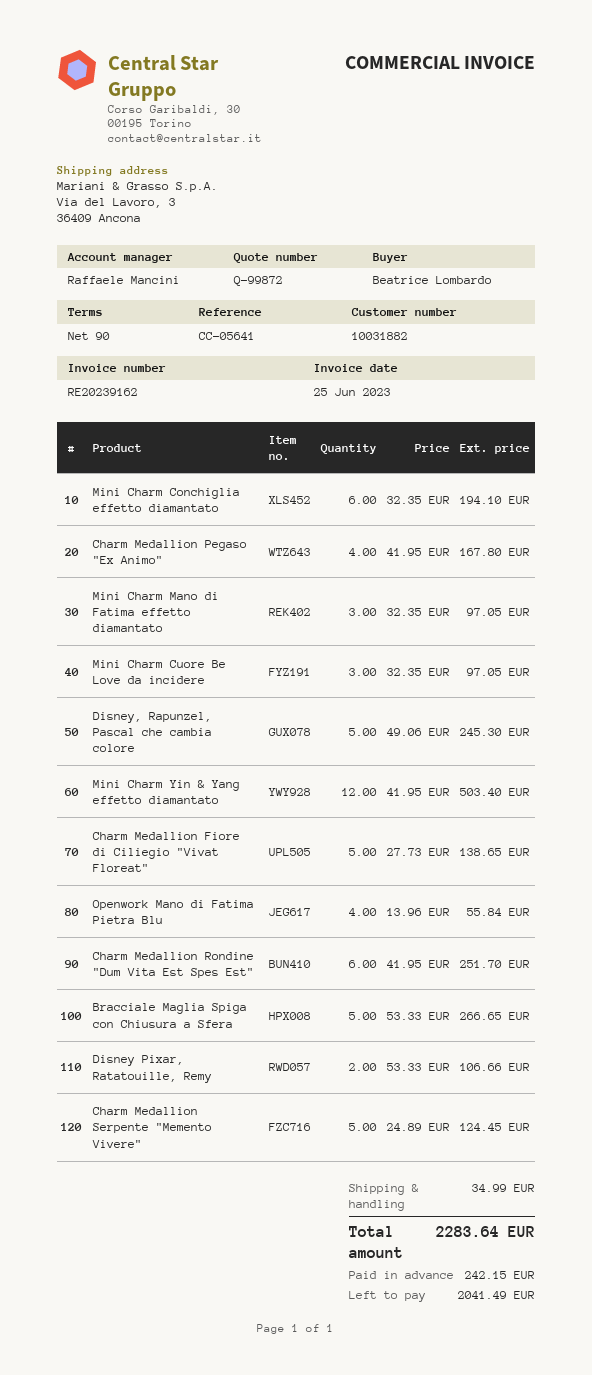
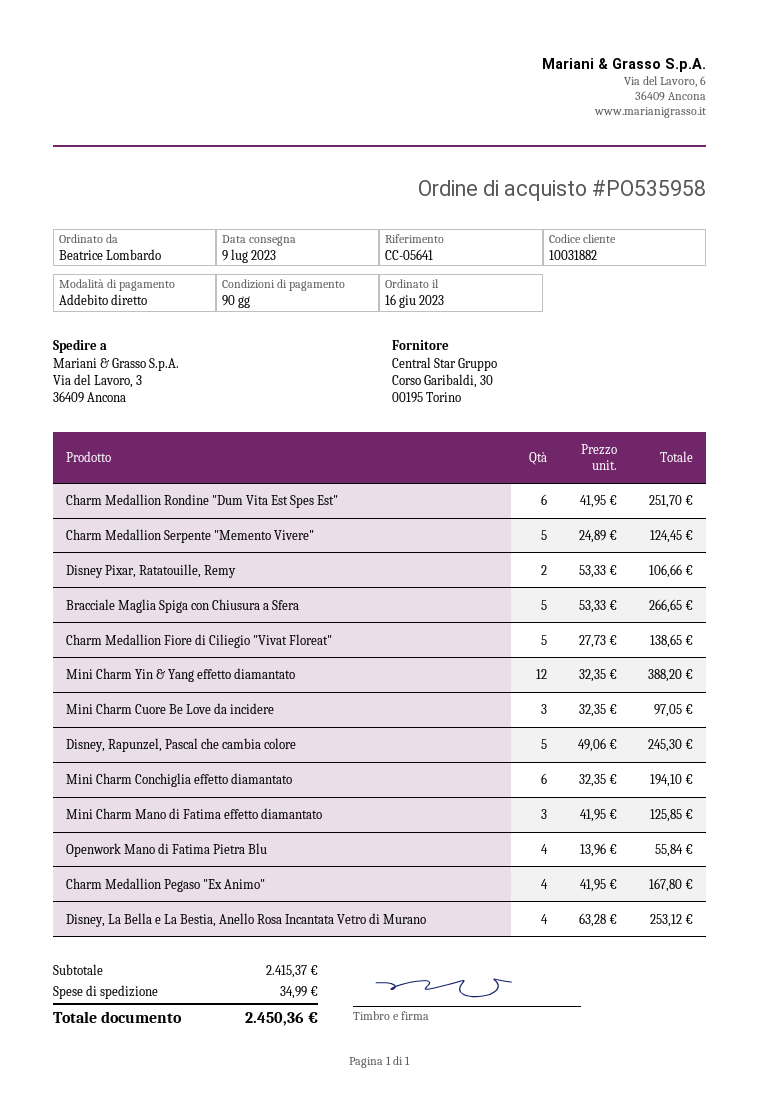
Mini Charm Mano di Fatima effetto diamantato: 3 x 32.35 = 97.05 -> 3 x 41.95 = 125.85
Mini Charm Yin & Yang effetto diamantato: 12 x 41.95 = 503.40 -> 12 x 32.35 = 388.20
Disney, La Bella e La Bestia, Anello Rosa Incantata Vetro di Murano: none -> 4 x 63.28 = 253.12
total: 2283.64 -> 2450.36

